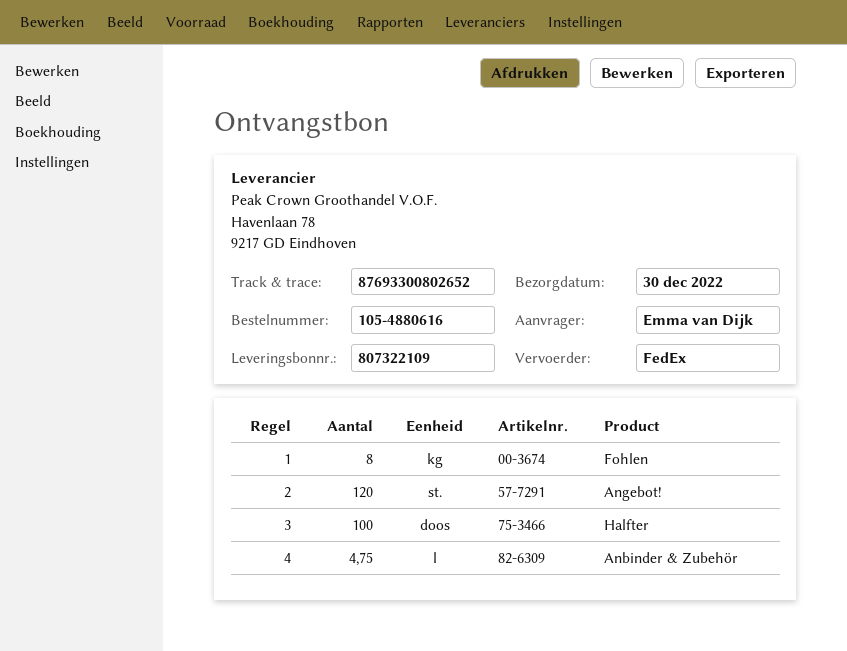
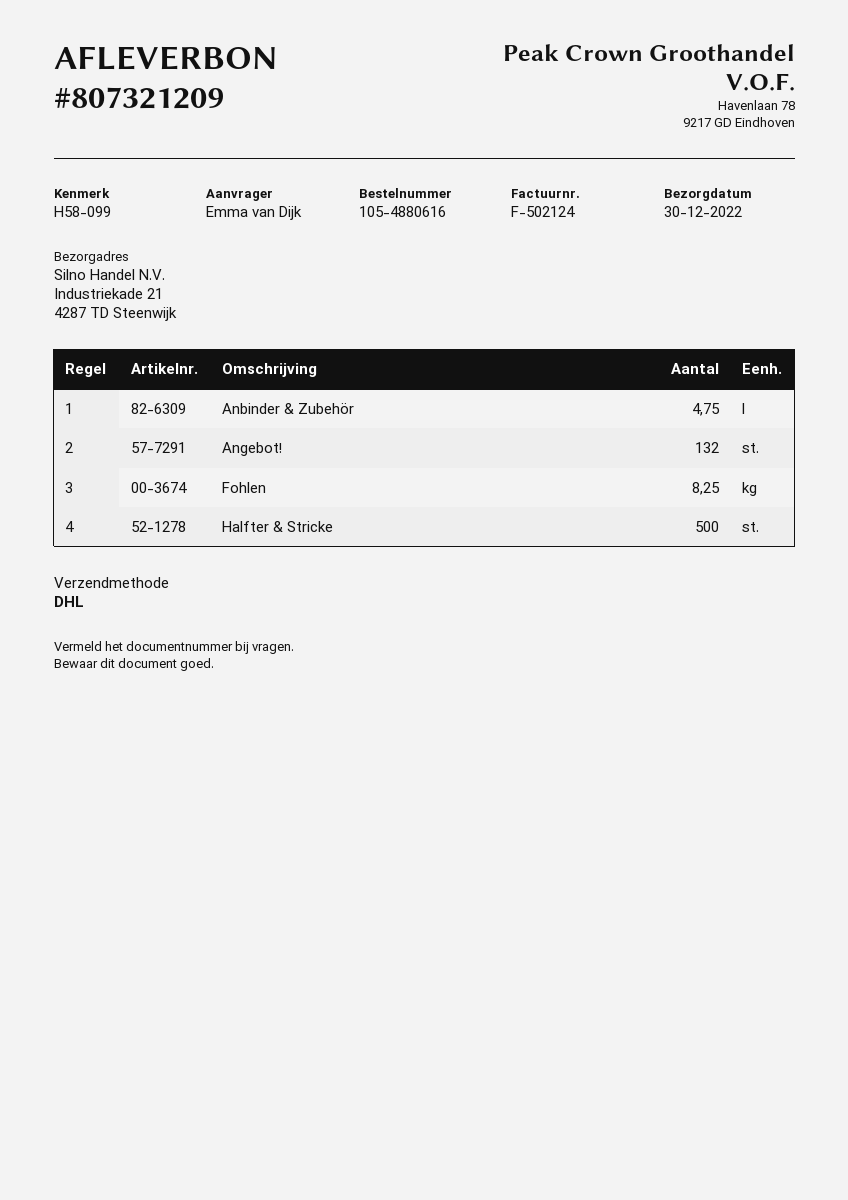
delivery note number: 807322109 -> 807321209
shipping method: FedEx -> DHL
Fohlen: 8 -> 8.25
Angebot!: 120 -> 132
Halfter: 100 -> none
Halfter & Stricke: none -> 500

